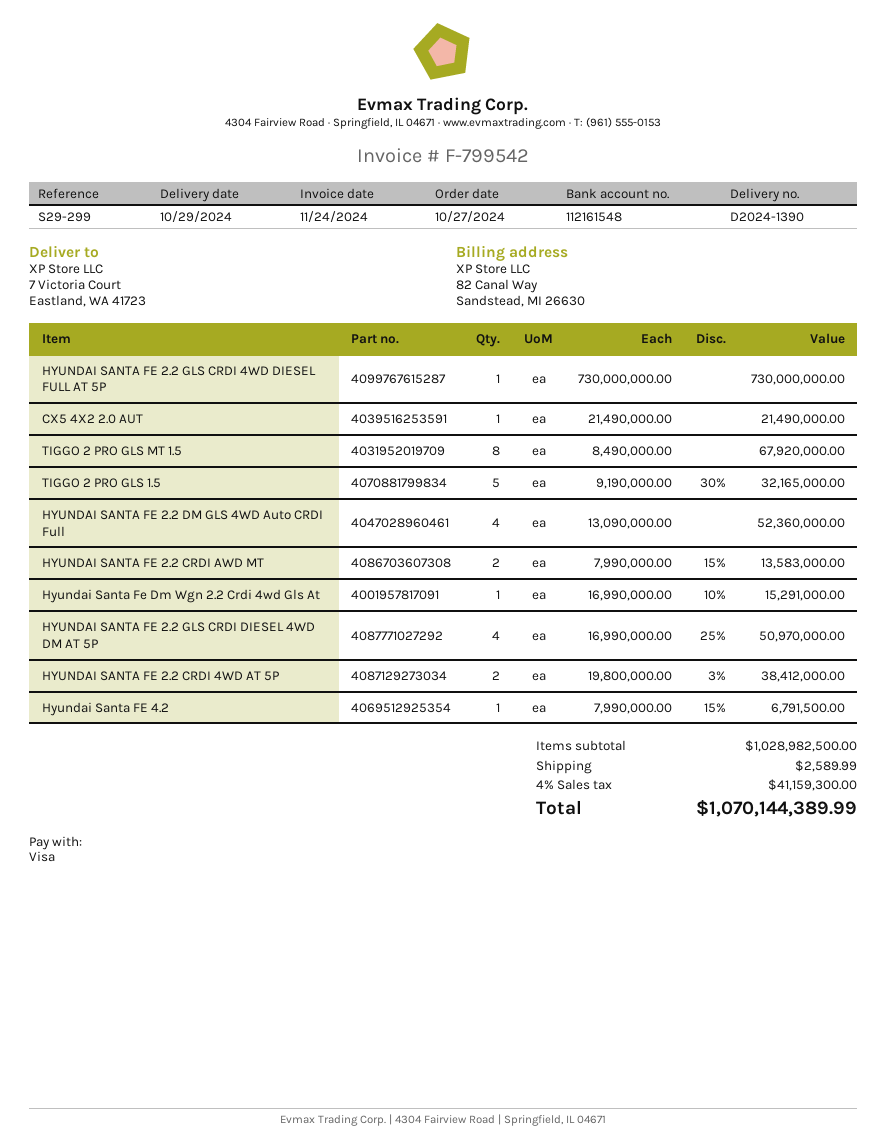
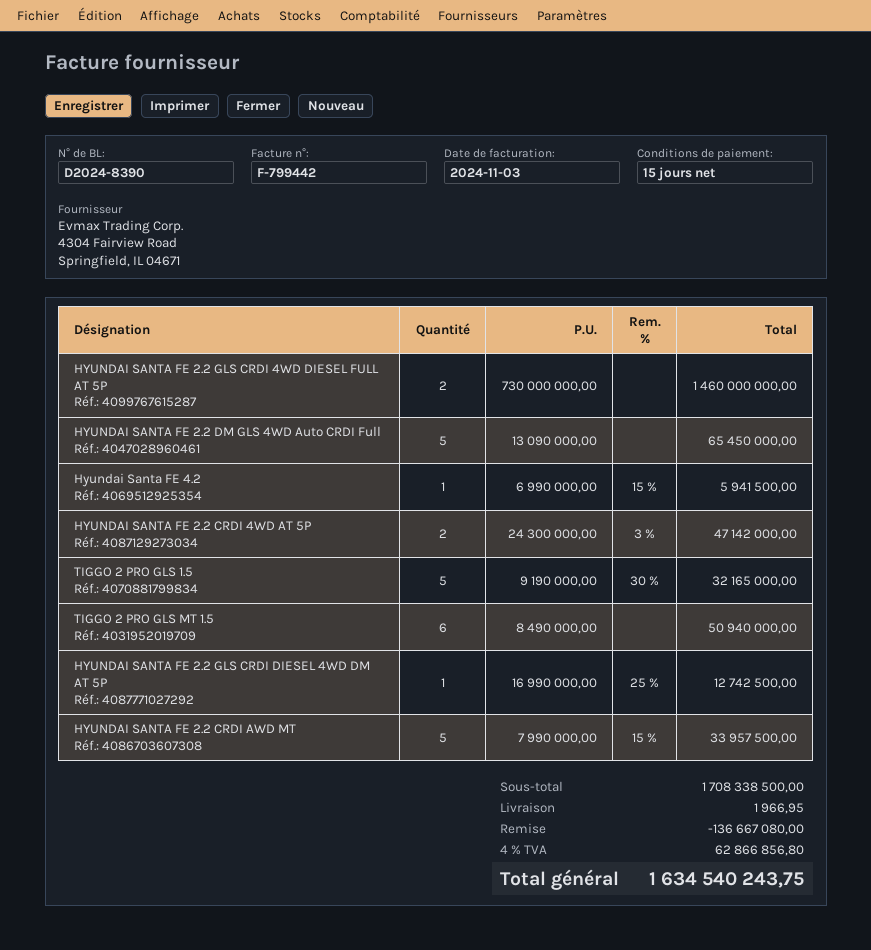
delivery note number: D2024-1390 -> D2024-8390
invoice number: F-799542 -> F-799442
invoice date: 2024-11-24 -> 2024-11-03
HYUNDAI SANTA FE 2.2 GLS CRDI 4WD DIESEL FULL AT 5P: 1 x 730000000.00 = 730000000.00 -> 2 x 730000000.00 = 1460000000.00
CX5 4X2 2.0 AUT: 1 x 21490000.00 = 21490000.00 -> none
TIGGO 2 PRO GLS MT 1.5: 8 x 8490000.00 = 67920000.00 -> 6 x 8490000.00 = 50940000.00
HYUNDAI SANTA FE 2.2 DM GLS 4WD Auto CRDI Full: 4 x 13090000.00 = 52360000.00 -> 5 x 13090000.00 = 65450000.00
HYUNDAI SANTA FE 2.2 CRDI AWD MT: 2 x 7990000.00 - 15% = 13583000.00 -> 5 x 7990000.00 - 15% = 33957500.00
Hyundai Santa Fe Dm Wgn 2.2 Crdi 4wd Gls At: 1 x 16990000.00 - 10% = 15291000.00 -> none
HYUNDAI SANTA FE 2.2 GLS CRDI DIESEL 4WD DM AT 5P: 4 x 16990000.00 - 25% = 50970000.00 -> 1 x 16990000.00 - 25% = 12742500.00
HYUNDAI SANTA FE 2.2 CRDI 4WD AT 5P: 2 x 19800000.00 - 3% = 38412000.00 -> 2 x 24300000.00 - 3% = 47142000.00
Hyundai Santa FE 4.2: 1 x 7990000.00 - 15% = 6791500.00 -> 1 x 6990000.00 - 15% = 5941500.00
subtotal: 1028982500.00 -> 1708338500.00
discount: none -> 136667080.00
shipping: 2589.99 -> 1966.95
tax: 4% = 41159300.00 -> 4% = 62866856.80
total: 1070144389.99 -> 1634540243.75

